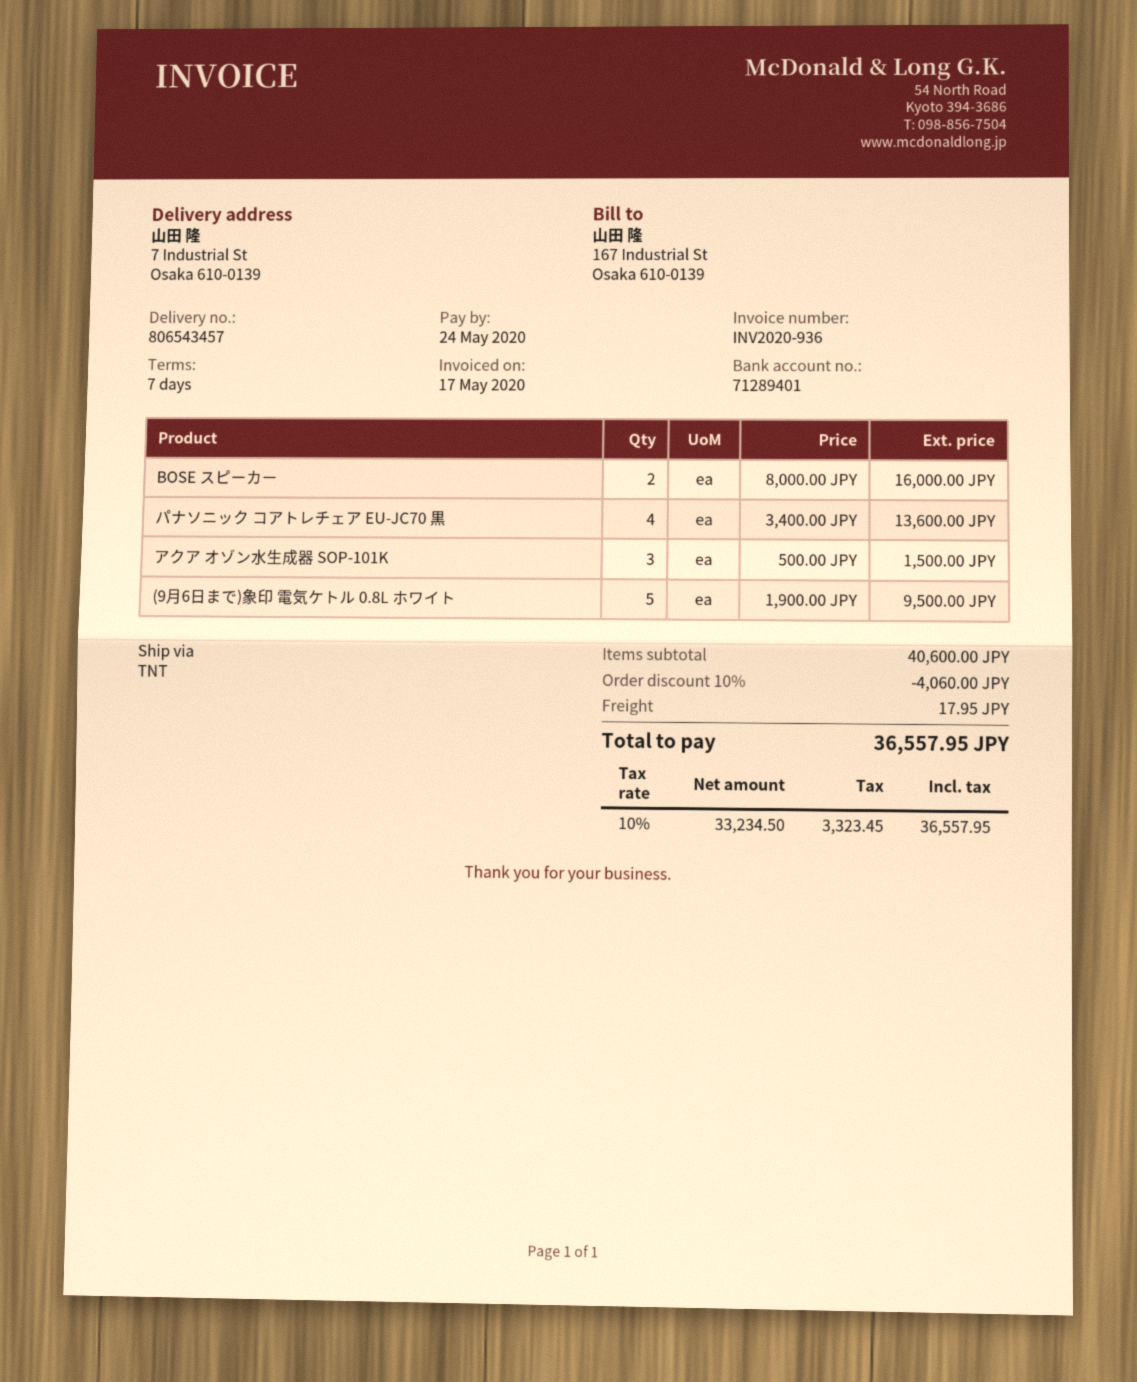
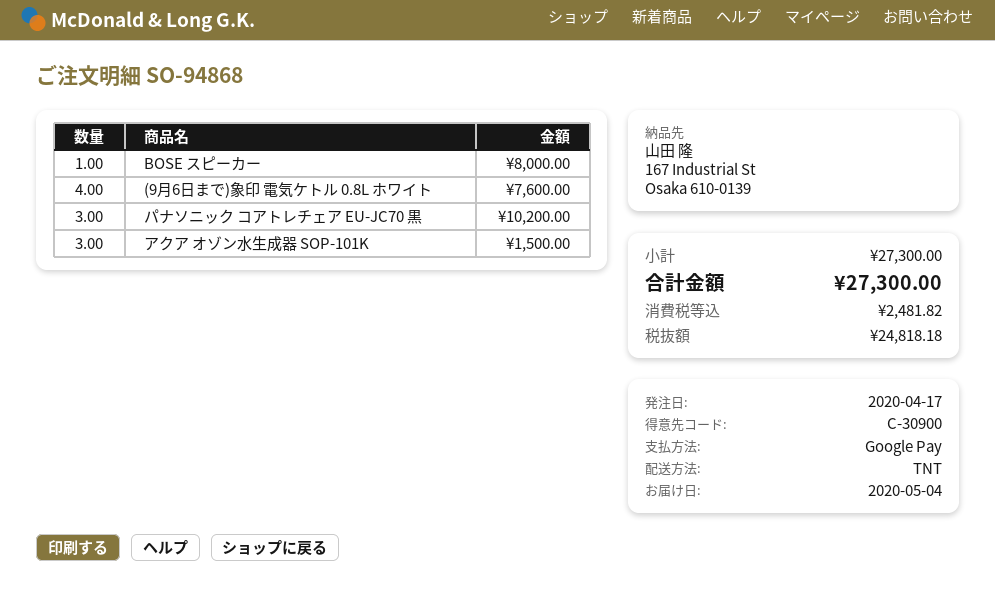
ship to: 7 Industrial St, Osaka 610-0139 -> 167 Industrial St, Osaka 610-0139
BOSE スピーカー: 2 for 16000.00 -> 1 for 8000.00
パナソニック コアトレチェア EU-JC70 黒: 4 for 13600.00 -> 3 for 10200.00
(9月6日まで)象印 電気ケトル 0.8L ホワイト: 5 for 9500.00 -> 4 for 7600.00
subtotal: 40600.00 -> 27300.00
discount: 10% = 4060.00 -> none
shipping: 17.95 -> none
net: 33234.50 -> 24818.18
tax: 3323.45 -> 2481.82
total: 36557.95 -> 27300.00

